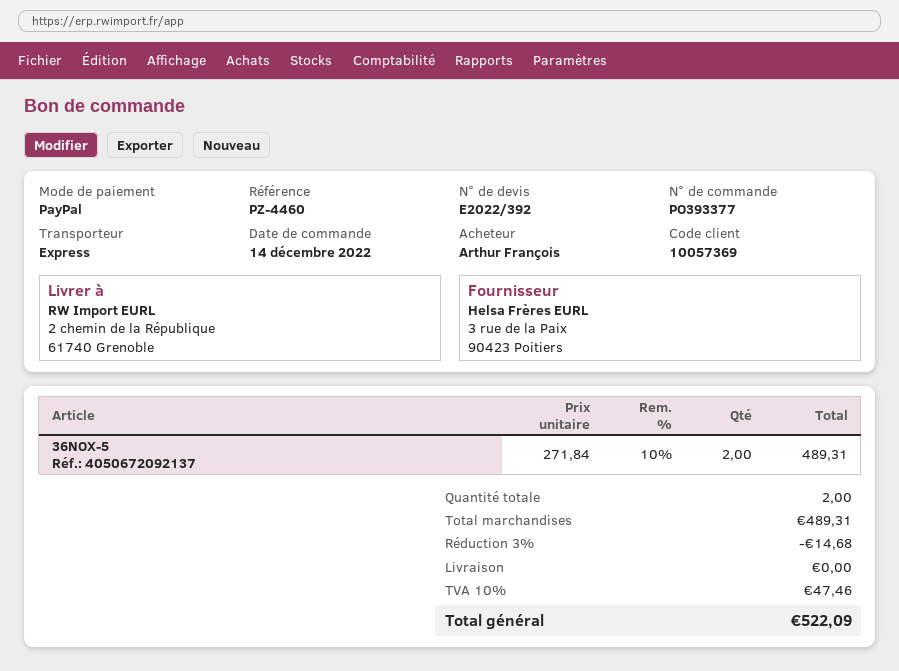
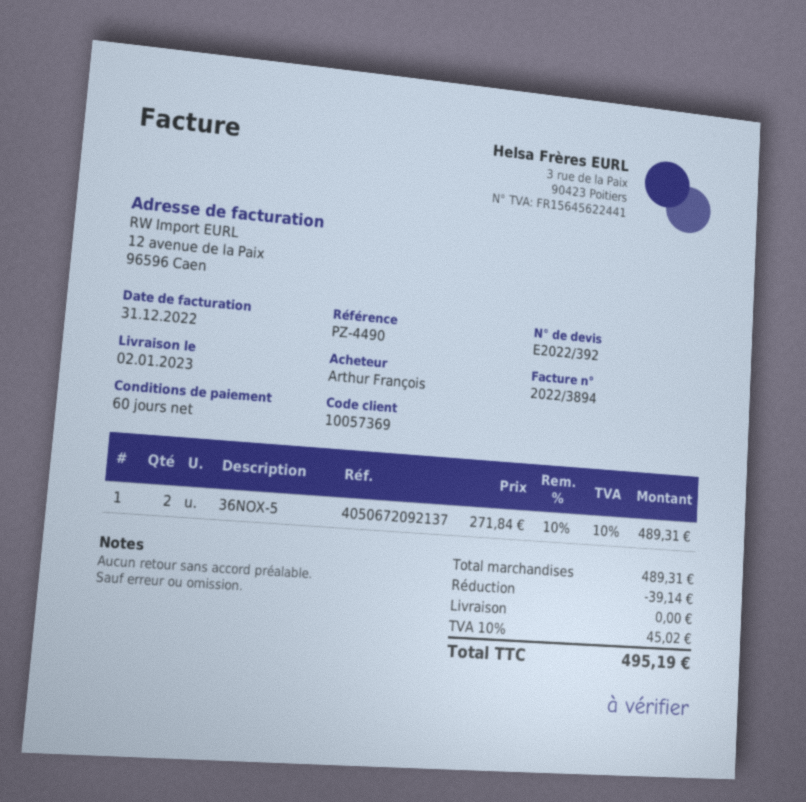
reference: PZ-4460 -> PZ-4490
discount: 14.68 -> 39.14
tax: 10% = 47.46 -> 10% = 45.02
total: 522.09 -> 495.19

